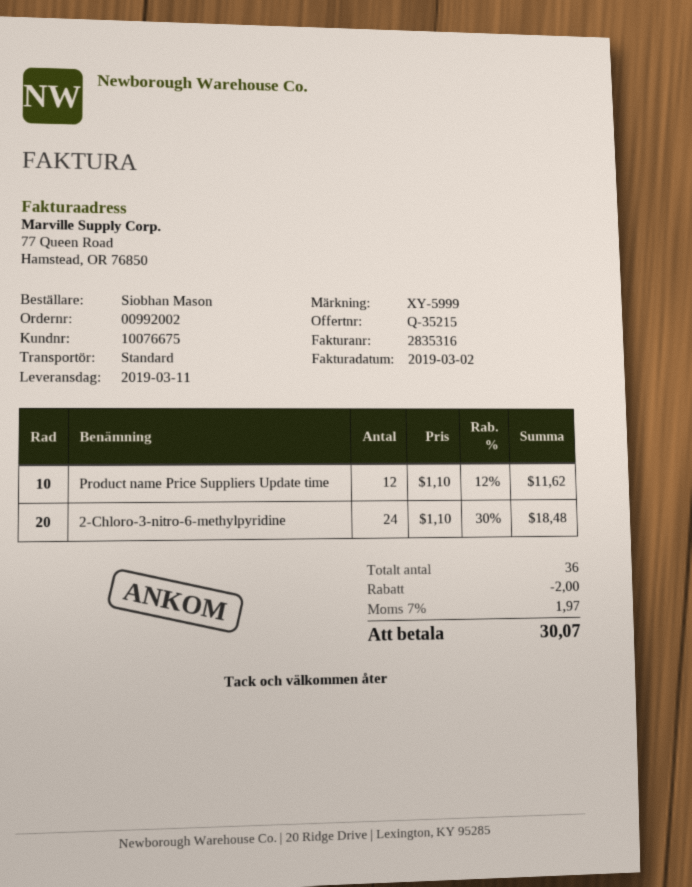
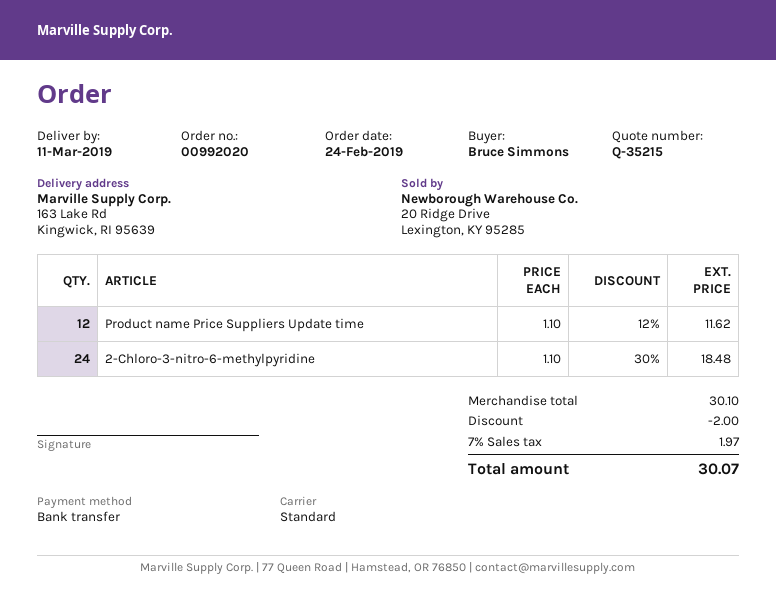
order number: 00992002 -> 00992020
ordered by: Siobhan Mason -> Bruce Simmons

